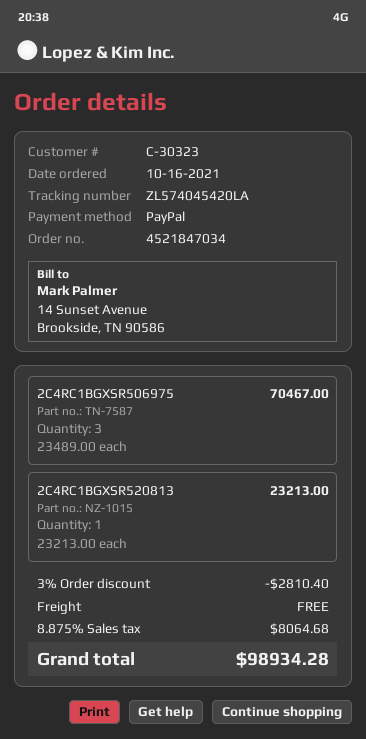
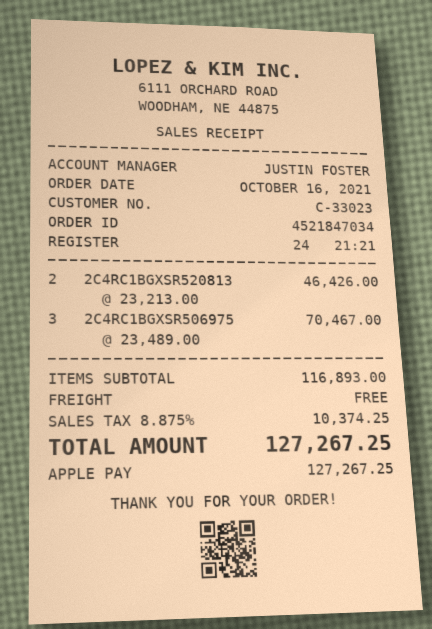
customer number: C-30323 -> C-33023
payment method: PayPal -> Apple Pay
2C4RC1BGXSR520813: 1 x 23213.00 = 23213.00 -> 2 x 23213.00 = 46426.00
discount: 3% = 2810.40 -> none
tax: 8.875% = 8064.68 -> 8.875% = 10374.25
total: 98934.28 -> 127267.25

